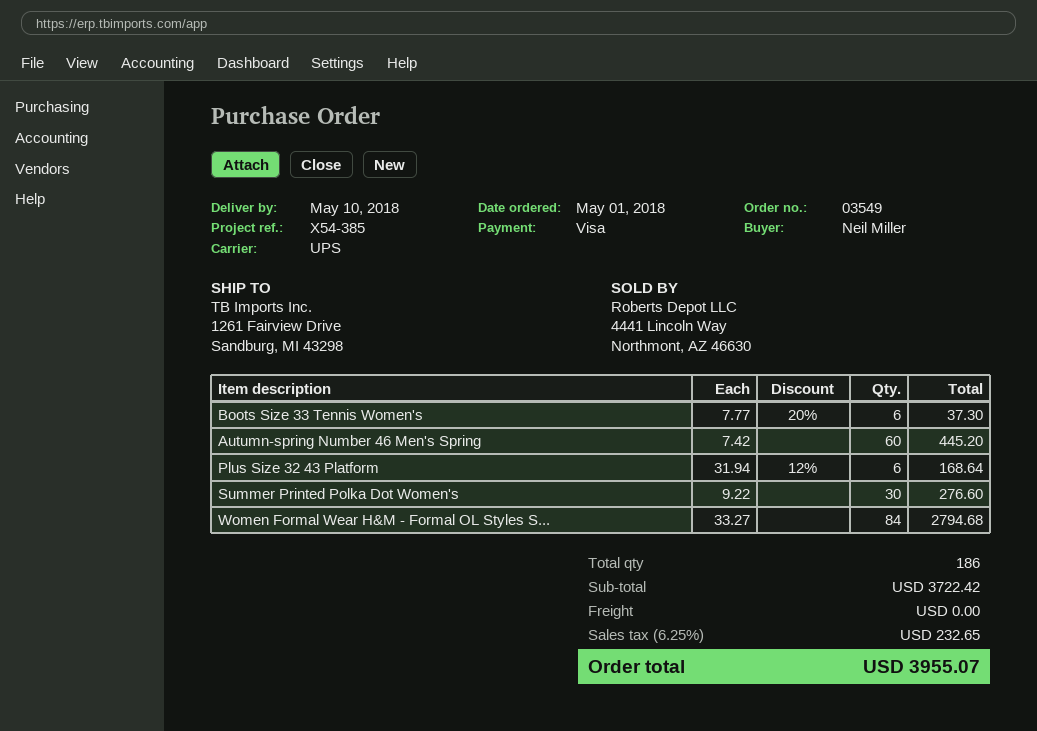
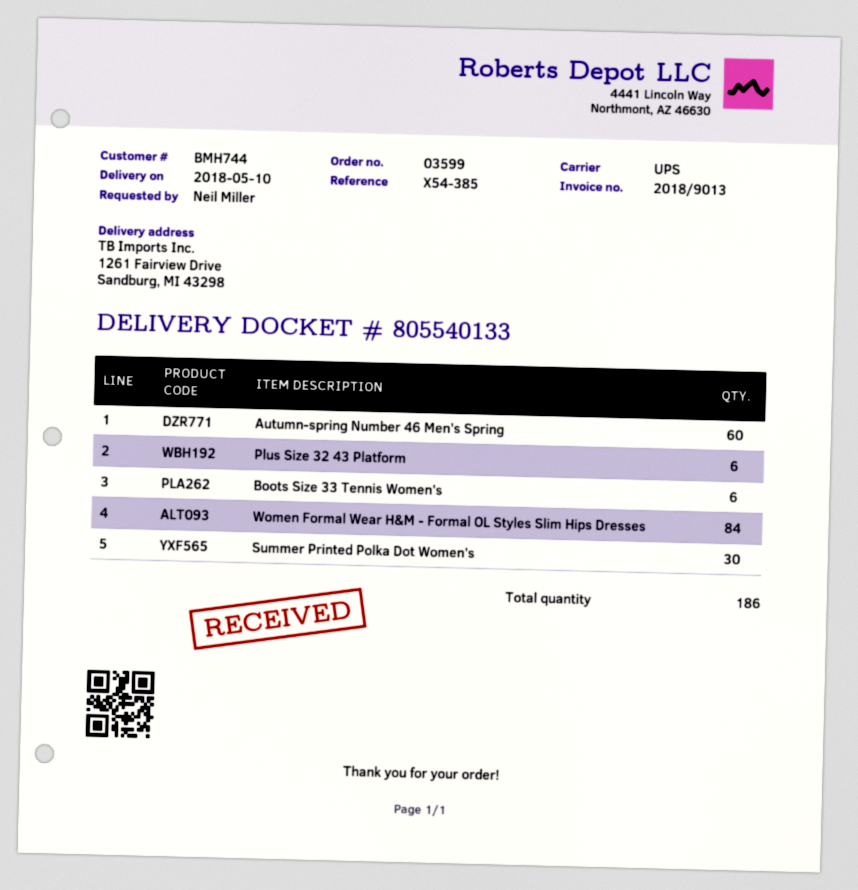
order number: 03549 -> 03599

